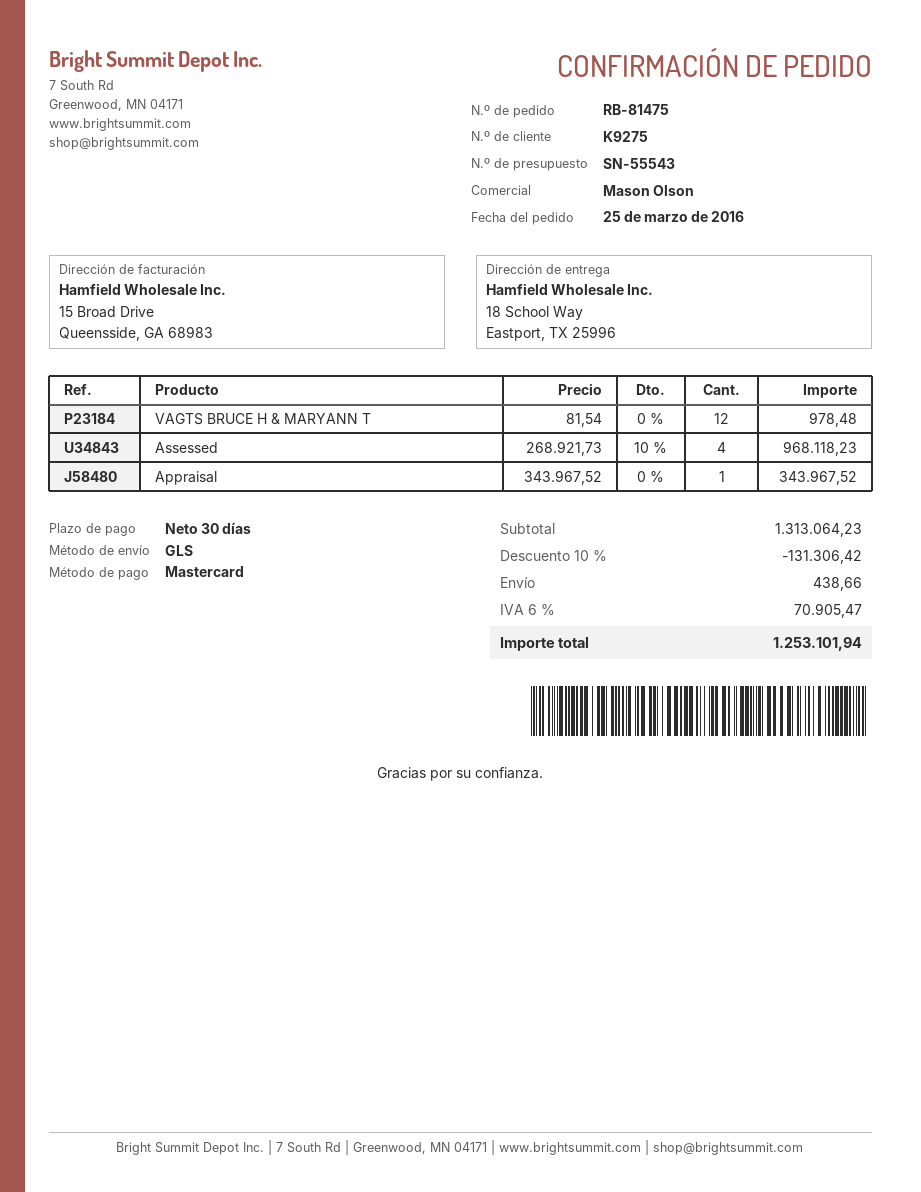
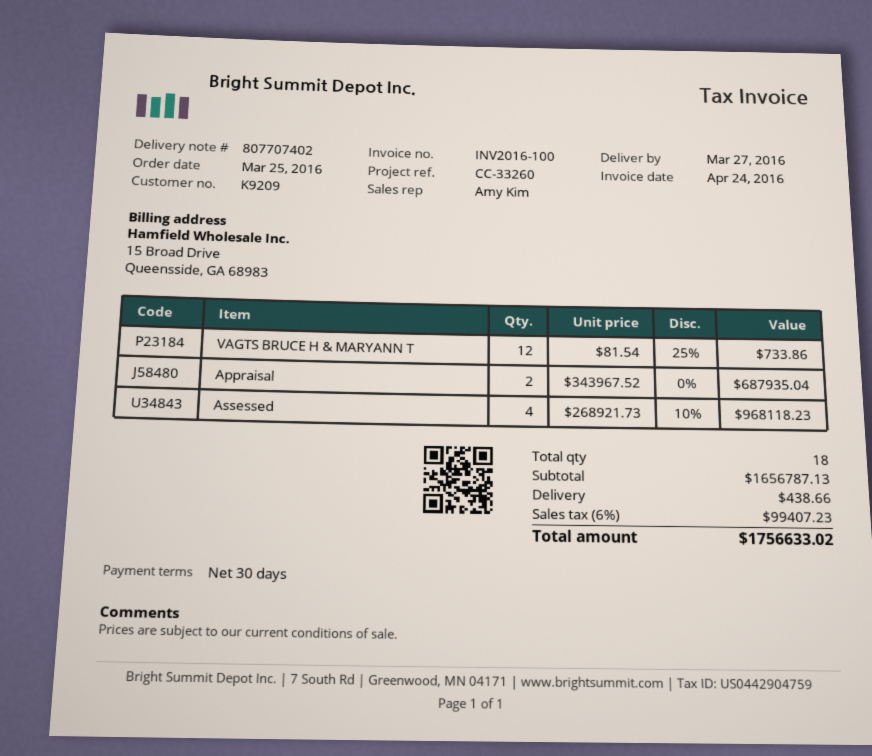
customer number: K9275 -> K9209
sales rep: Mason Olson -> Amy Kim
VAGTS BRUCE H & MARYANN T: 12 x 81.54 = 978.48 -> 12 x 81.54 - 25% = 733.86
Appraisal: 1 x 343967.52 = 343967.52 -> 2 x 343967.52 = 687935.04
subtotal: 1313064.23 -> 1656787.13
discount: 10% = 131306.42 -> none
tax: 6% = 70905.47 -> 6% = 99407.23
total: 1253101.94 -> 1756633.02

